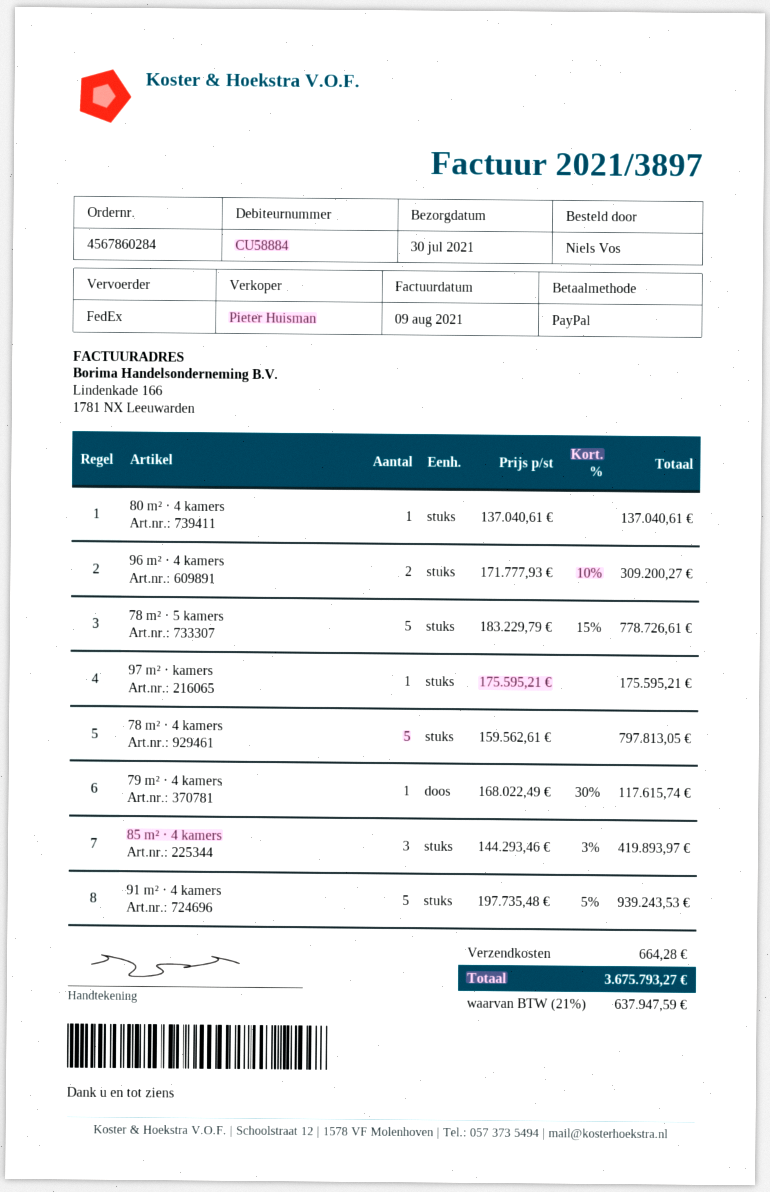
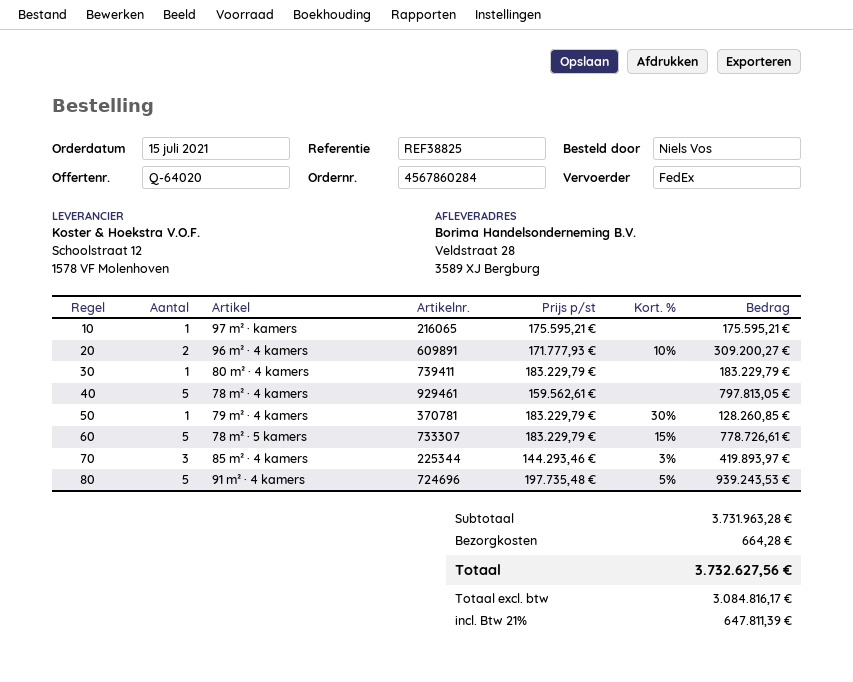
80 m² · 4 kamers: 1 x 137040.61 = 137040.61 -> 1 x 183229.79 = 183229.79
79 m² · 4 kamers: 1 x 168022.49 - 30% = 117615.74 -> 1 x 183229.79 - 30% = 128260.85
tax: 21% = 637947.59 -> 21% = 647811.39
total: 3675793.27 -> 3732627.56

